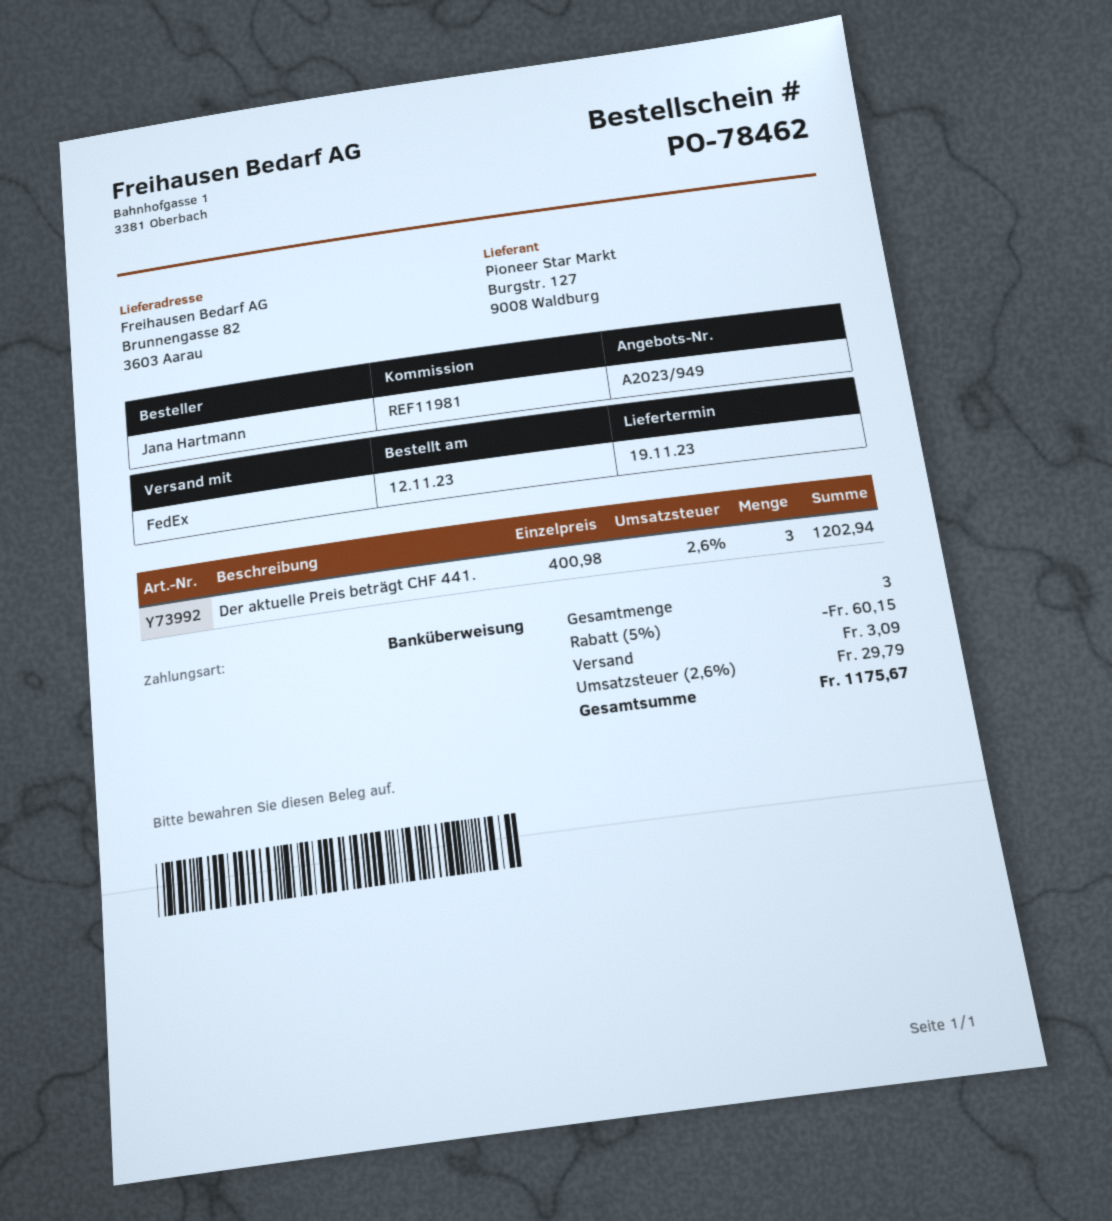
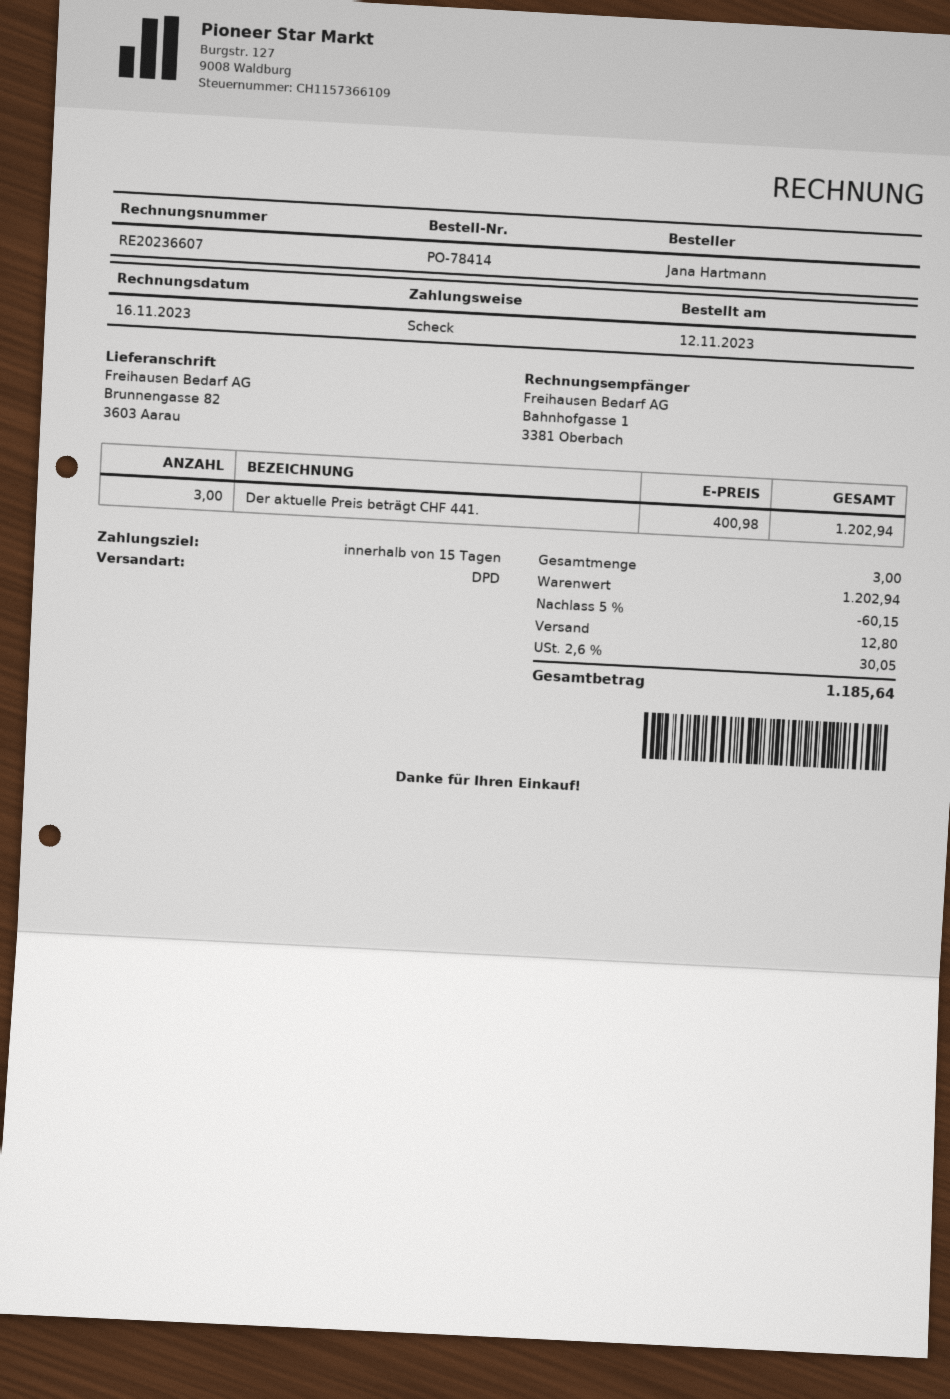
order number: PO-78462 -> PO-78414
payment method: bank transfer -> cheque
shipping method: FedEx -> DPD
shipping: 3.09 -> 12.80
tax: 2.6% = 29.79 -> 2.6% = 30.05
total: 1175.67 -> 1185.64

